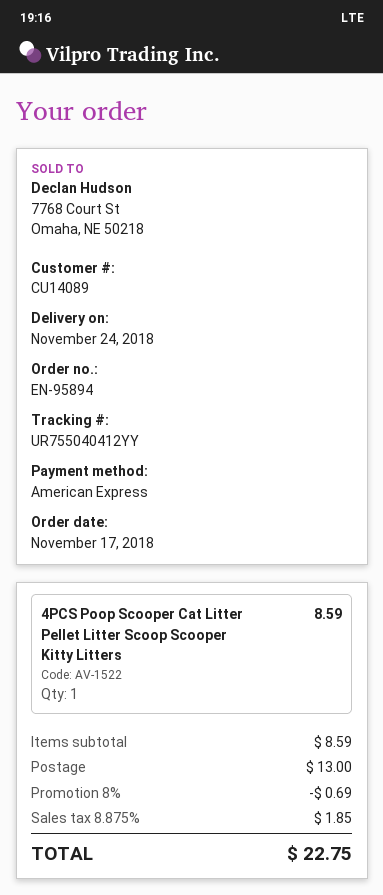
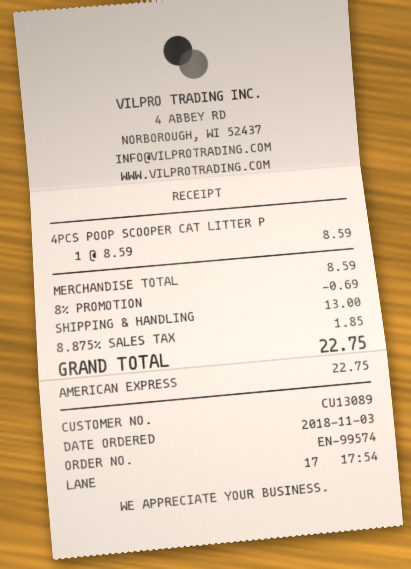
order number: EN-95894 -> EN-99574
order date: 2018-11-17 -> 2018-11-03
customer number: CU14089 -> CU13089

